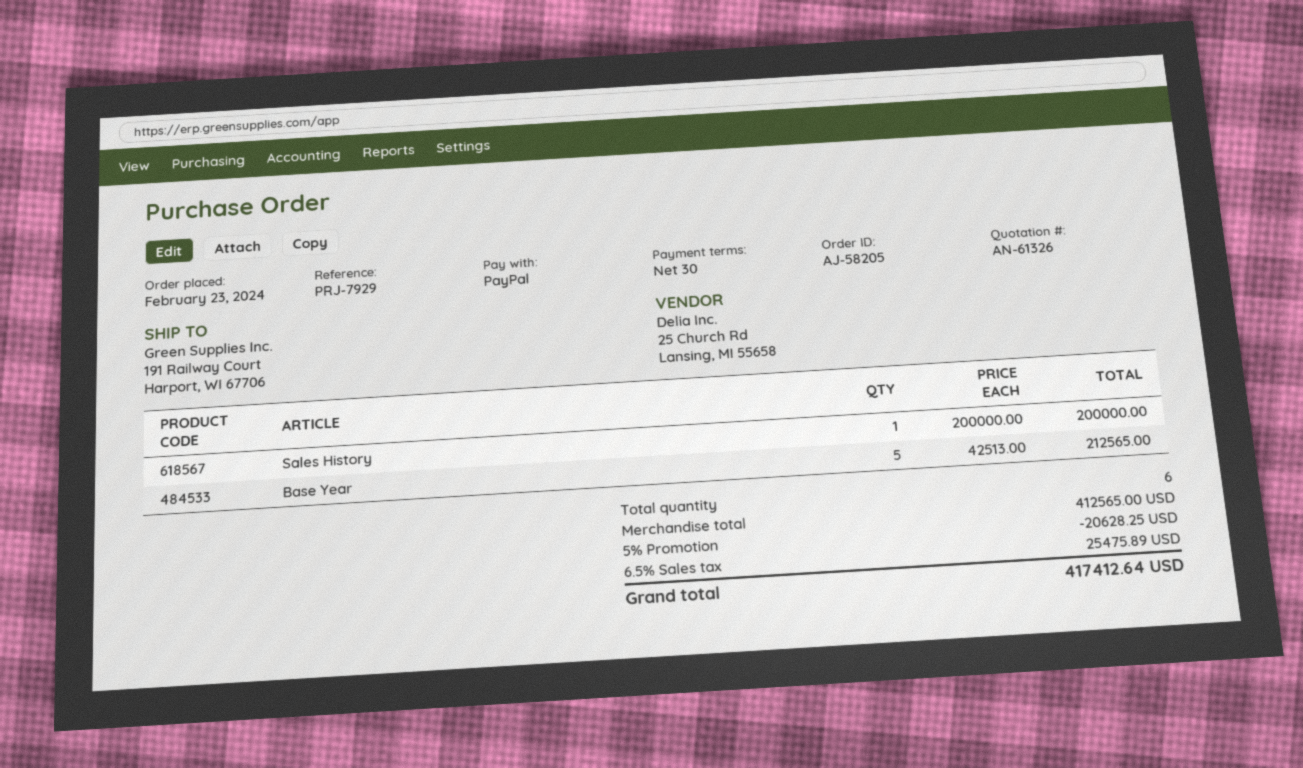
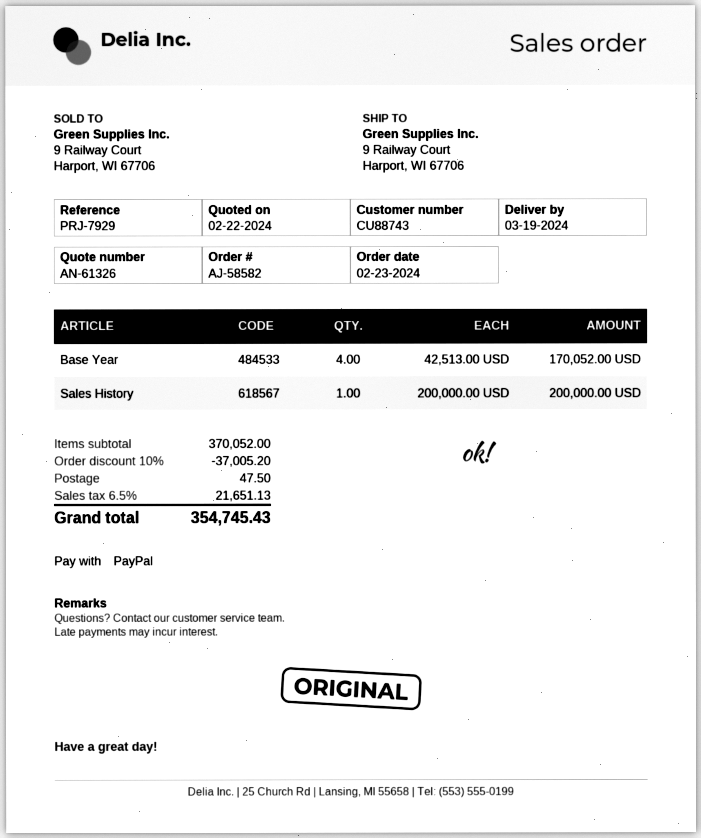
order number: AJ-58205 -> AJ-58582
ship to: 191 Railway Court, Harport, WI 67706 -> 9 Railway Court, Harport, WI 67706
Base Year: 5 x 42513.00 = 212565.00 -> 4 x 42513.00 = 170052.00
subtotal: 412565.00 -> 370052.00
discount: 5% = 20628.25 -> 10% = 37005.20
shipping: none -> 47.50
tax: 6.5% = 25475.89 -> 6.5% = 21651.13
total: 417412.64 -> 354745.43

